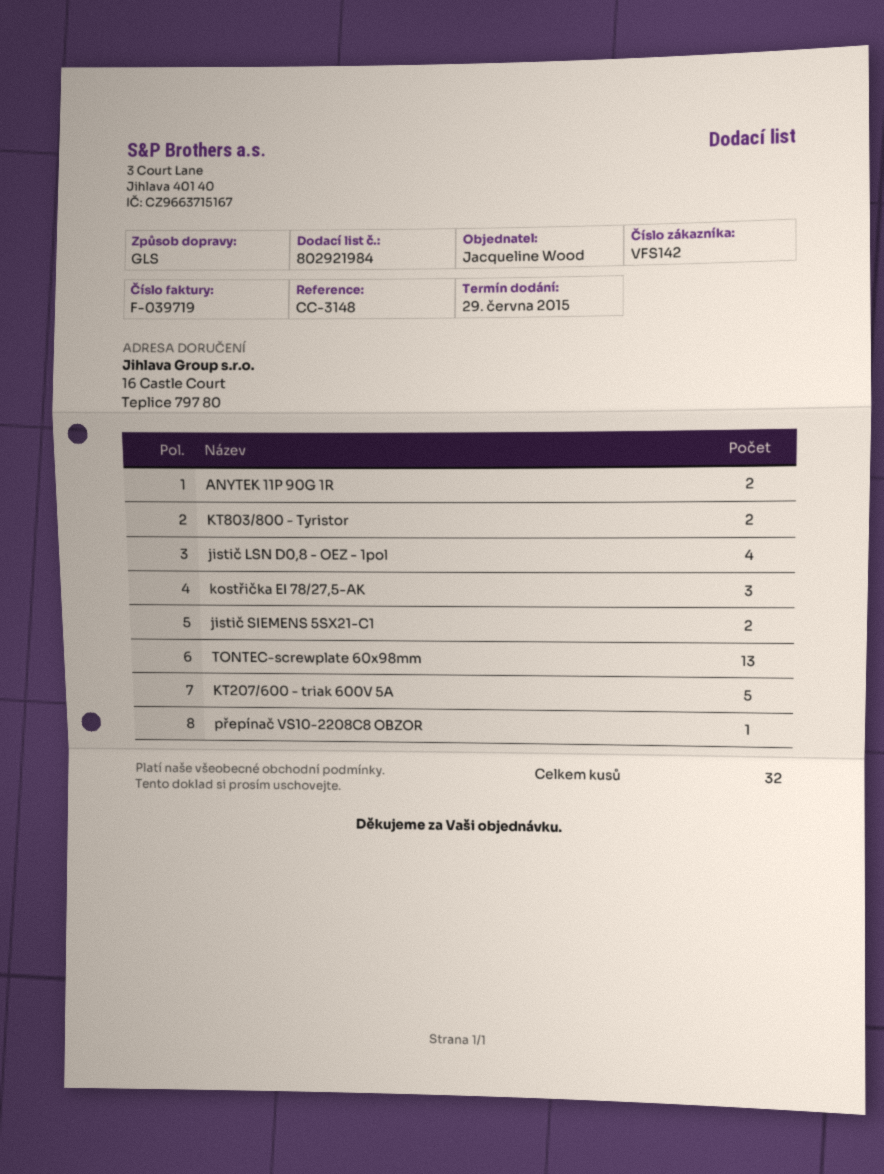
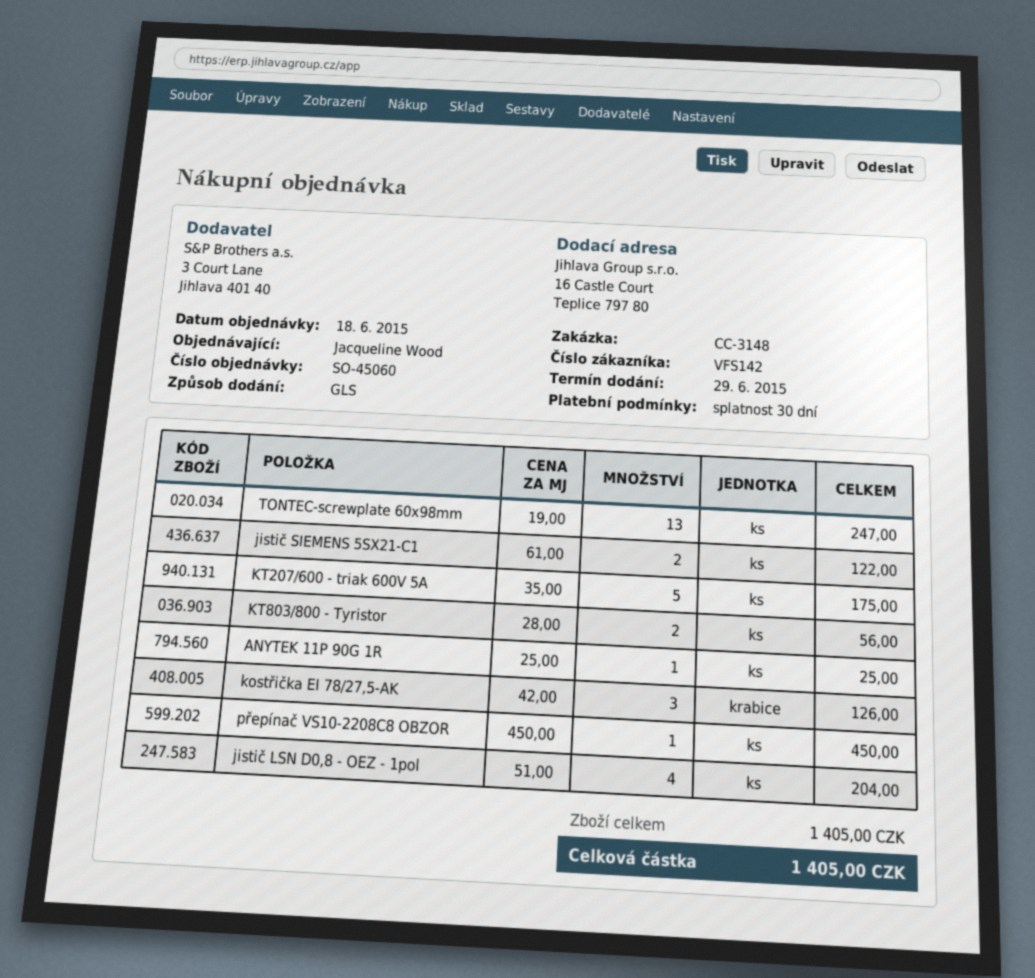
ANYTEK 11P 90G 1R: 2 -> 1

